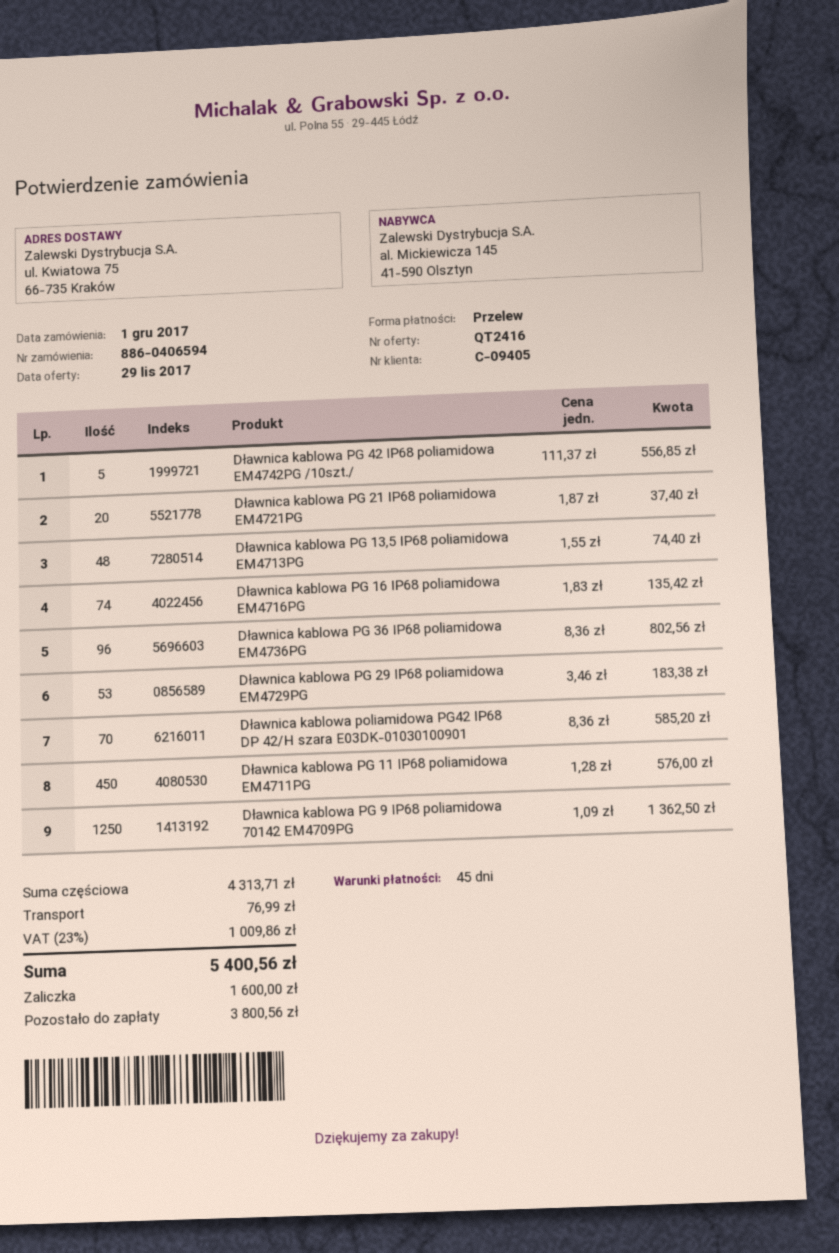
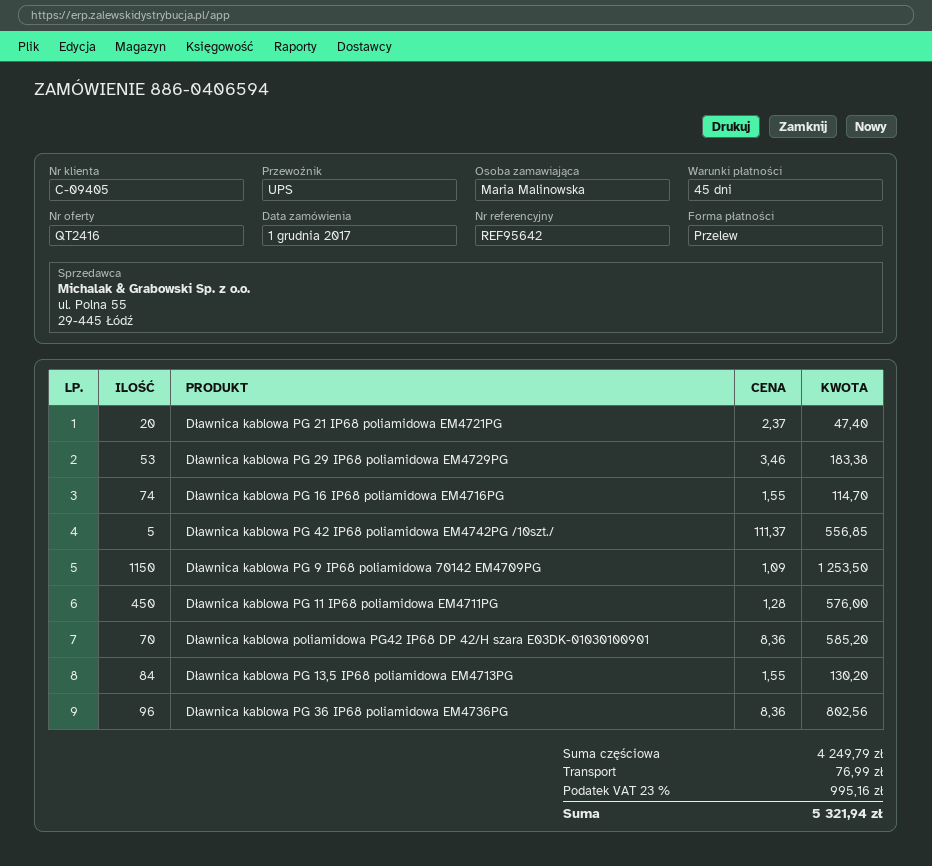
Dławnica kablowa PG 21 IP68 poliamidowa EM4721PG: 20 x 1.87 = 37.40 -> 20 x 2.37 = 47.40
Dławnica kablowa PG 13,5 IP68 poliamidowa EM4713PG: 48 x 1.55 = 74.40 -> 84 x 1.55 = 130.20
Dławnica kablowa PG 16 IP68 poliamidowa EM4716PG: 74 x 1.83 = 135.42 -> 74 x 1.55 = 114.70
Dławnica kablowa PG 9 IP68 poliamidowa 70142 EM4709PG: 1250 x 1.09 = 1362.50 -> 1150 x 1.09 = 1253.50
subtotal: 4313.71 -> 4249.79
tax: 23% = 1009.86 -> 23% = 995.16
total: 5400.56 -> 5321.94

